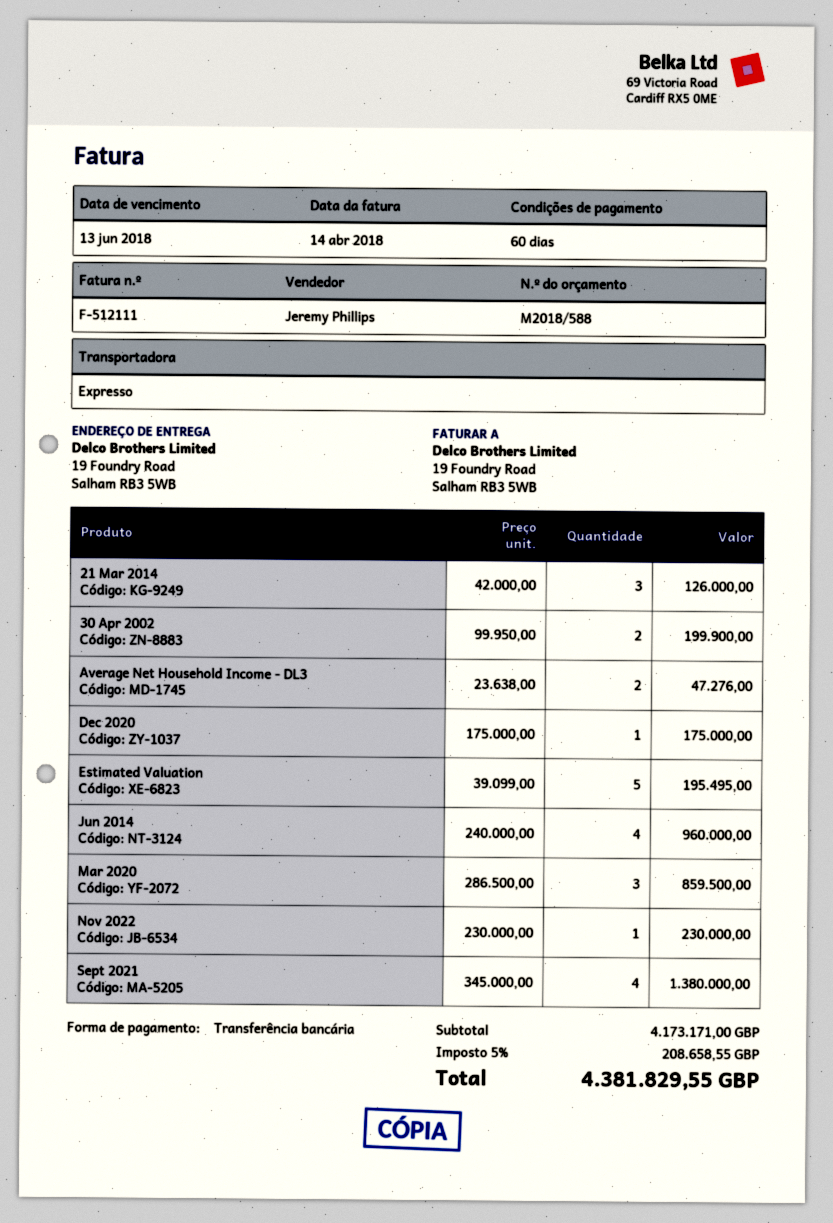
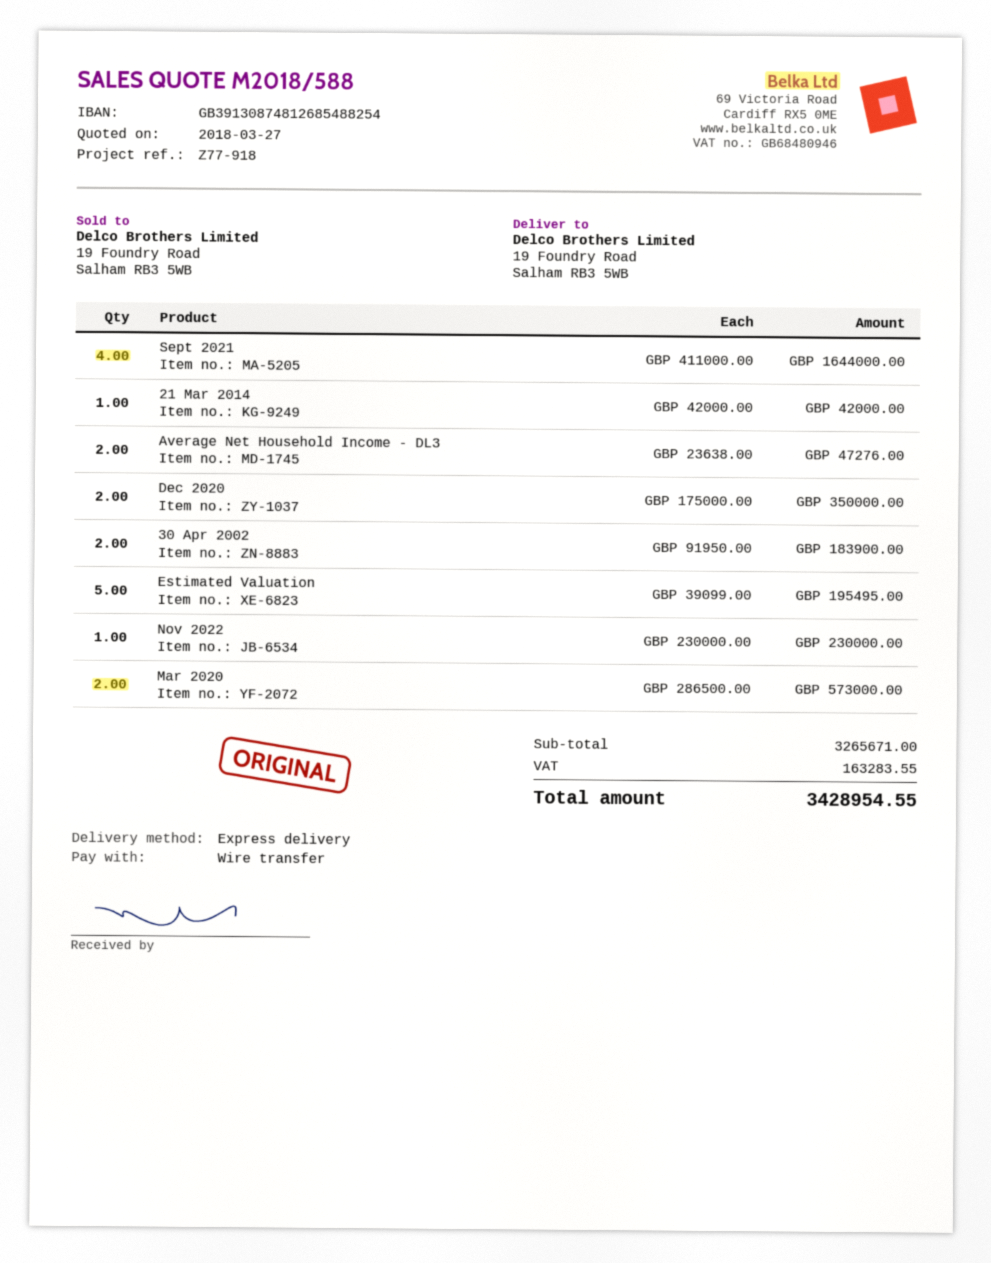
21 Mar 2014: 3 x 42000.00 = 126000.00 -> 1 x 42000.00 = 42000.00
30 Apr 2002: 2 x 99950.00 = 199900.00 -> 2 x 91950.00 = 183900.00
Dec 2020: 1 x 175000.00 = 175000.00 -> 2 x 175000.00 = 350000.00
Jun 2014: 4 x 240000.00 = 960000.00 -> none
Mar 2020: 3 x 286500.00 = 859500.00 -> 2 x 286500.00 = 573000.00
Sept 2021: 4 x 345000.00 = 1380000.00 -> 4 x 411000.00 = 1644000.00
subtotal: 4173171.00 -> 3265671.00
tax: 208658.55 -> 163283.55
total: 4381829.55 -> 3428954.55

